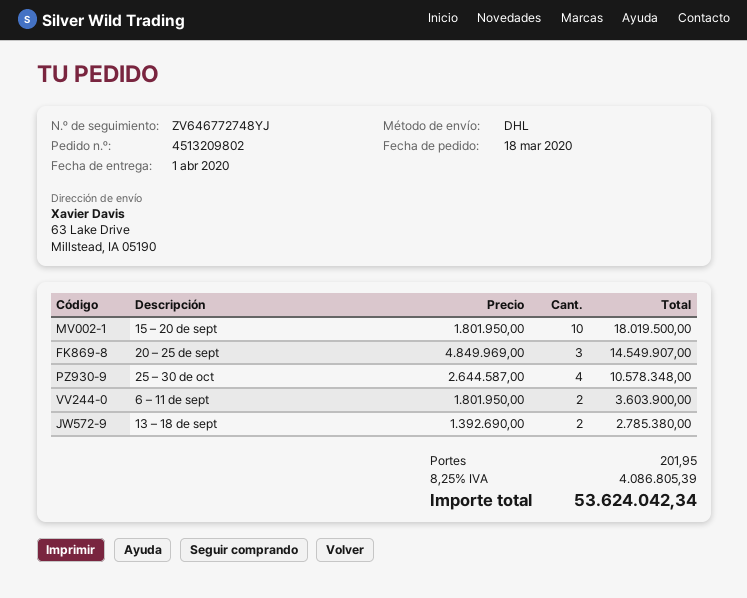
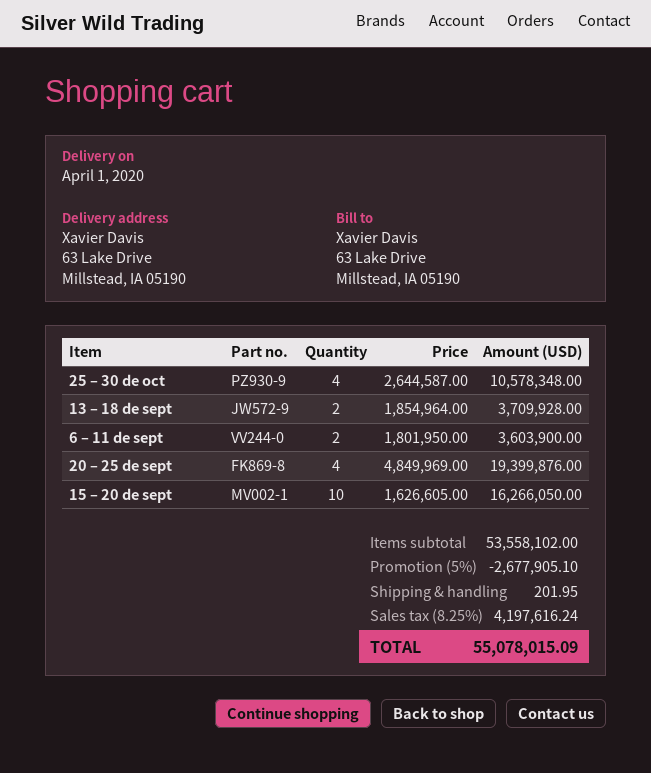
15 – 20 de sept: 10 x 1801950.00 = 18019500.00 -> 10 x 1626605.00 = 16266050.00
20 – 25 de sept: 3 x 4849969.00 = 14549907.00 -> 4 x 4849969.00 = 19399876.00
13 – 18 de sept: 2 x 1392690.00 = 2785380.00 -> 2 x 1854964.00 = 3709928.00
discount: none -> 5% = 2677905.10
tax: 8.25% = 4086805.39 -> 8.25% = 4197616.24
total: 53624042.34 -> 55078015.09

